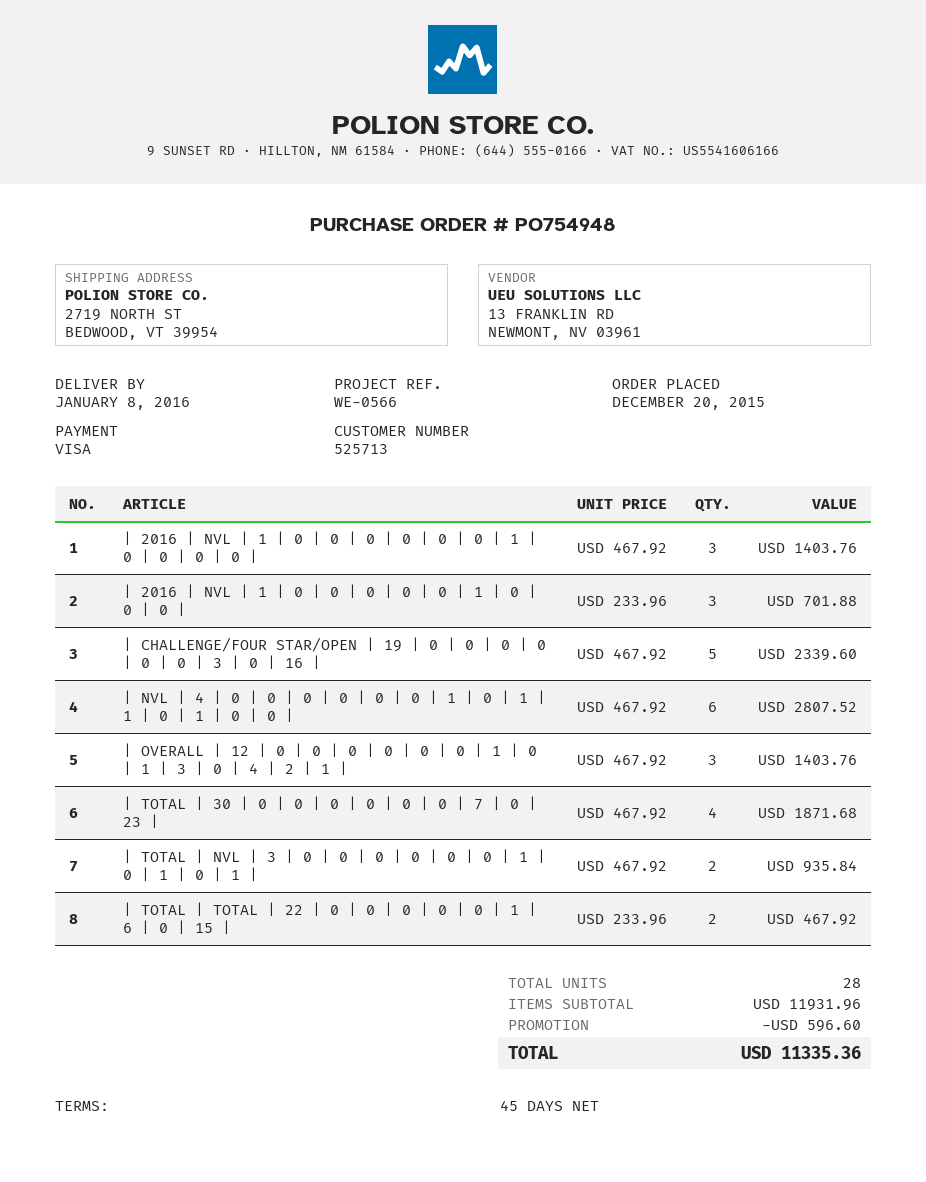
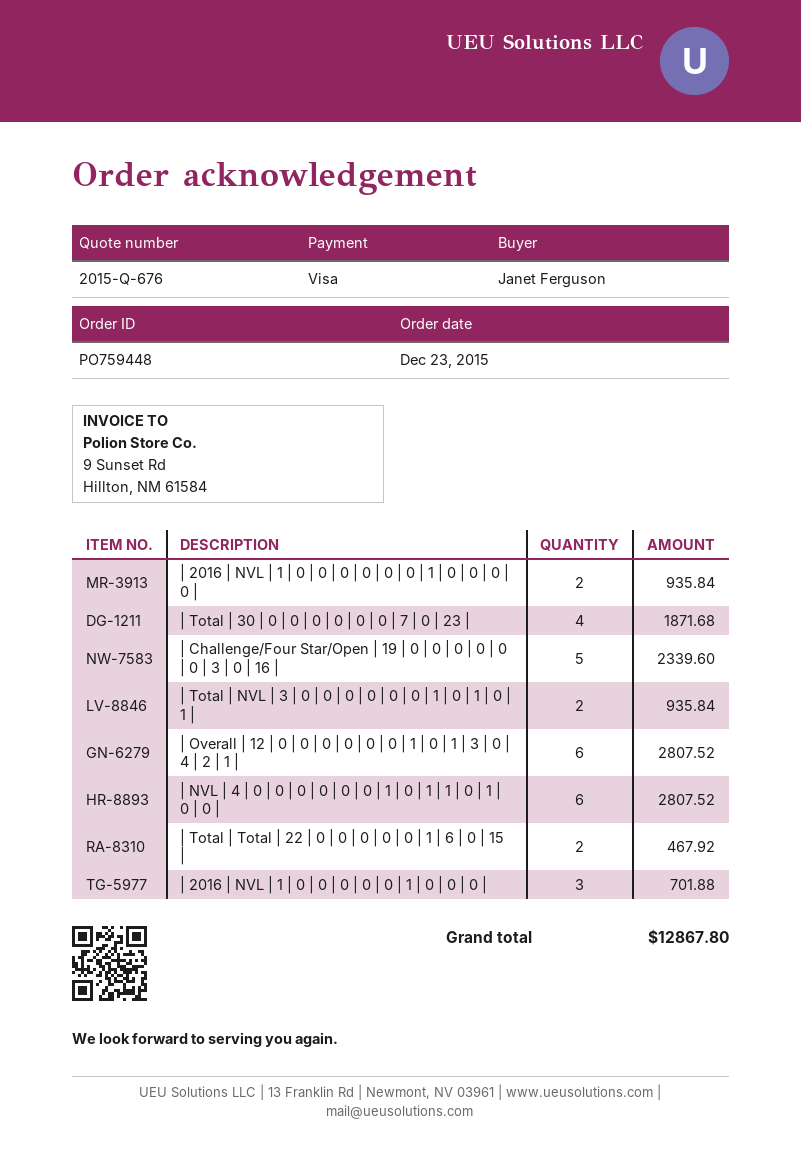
order number: PO754948 -> PO759448
order date: 2015-12-20 -> 2015-12-23
| 2016 | NVL | 1 | 0 | 0 | 0 | 0 | 0 | 0 | 1 | 0 | 0 | 0 | 0 |: 3 for 1403.76 -> 2 for 935.84
| OVERALL | 12 | 0 | 0 | 0 | 0 | 0 | 0 | 1 | 0 | 1 | 3 | 0 | 4 | 2 | 1 |: 3 for 1403.76 -> 6 for 2807.52
discount: 596.60 -> none
total: 11335.36 -> 12867.80

